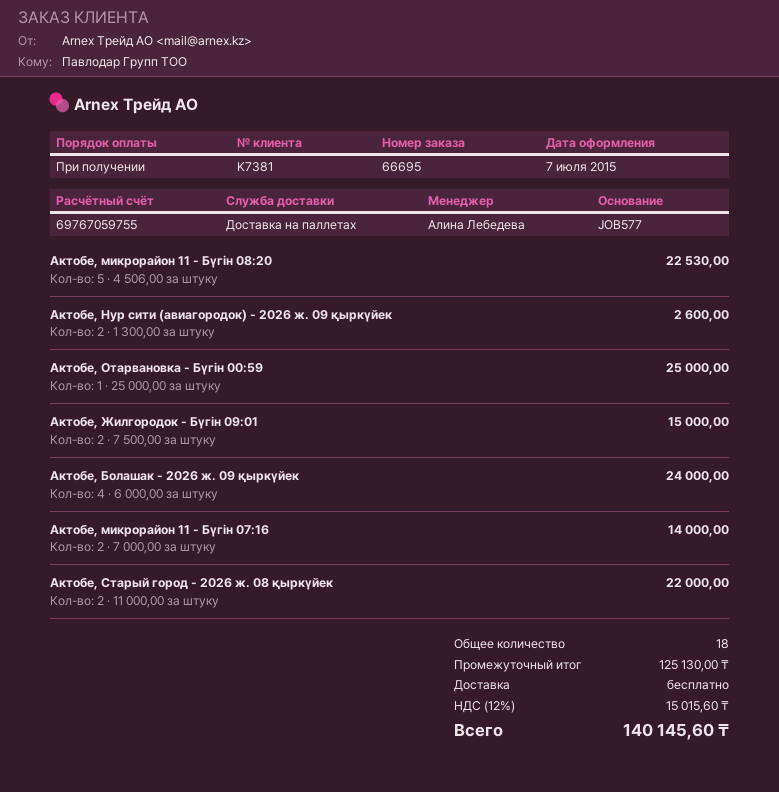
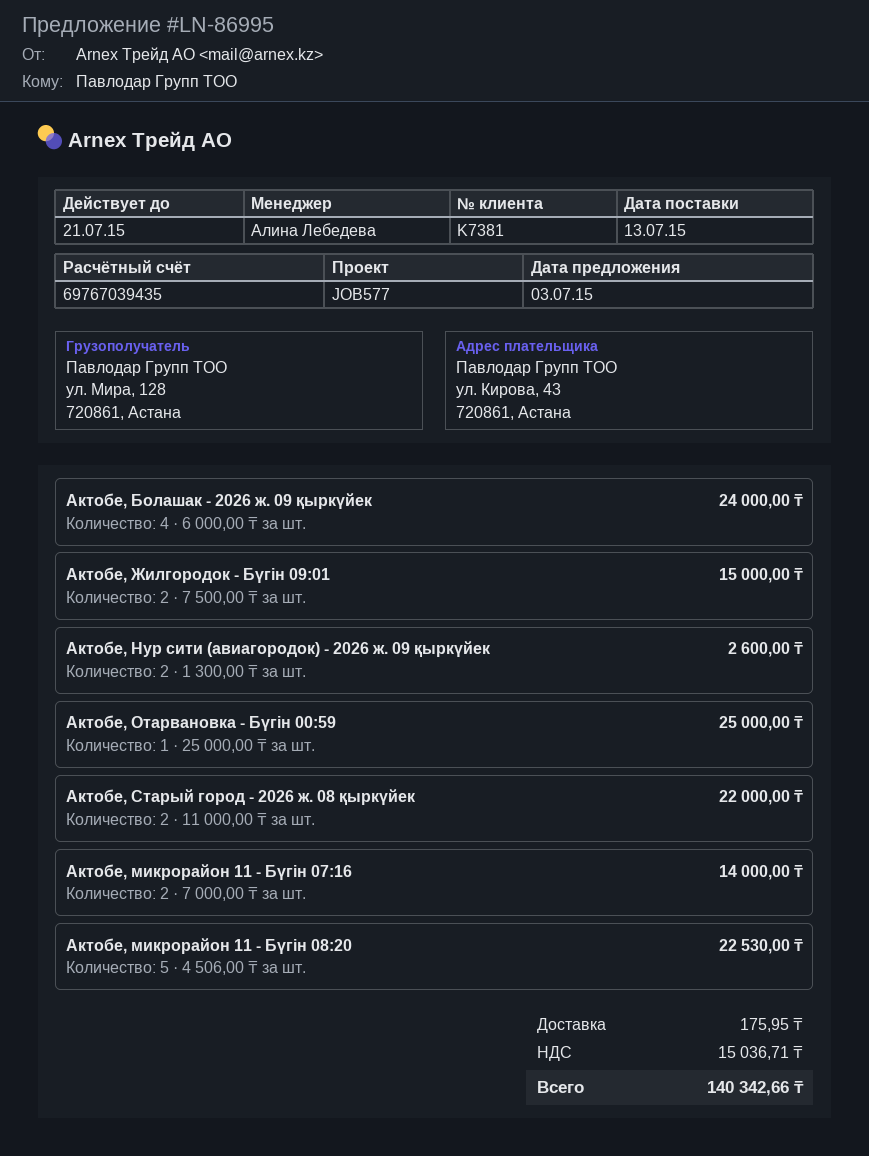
bank account: 69767059755 -> 69767039435
shipping: 0.00 -> 175.95
tax: 15015.60 -> 15036.71
total: 140145.60 -> 140342.66

